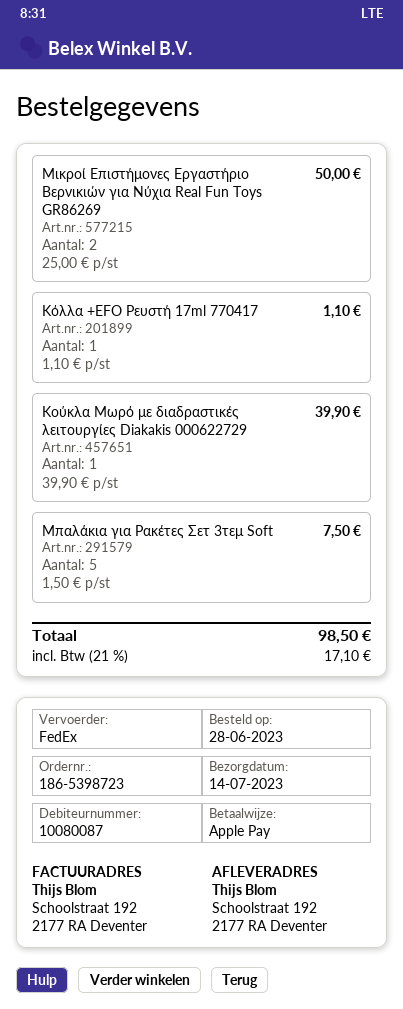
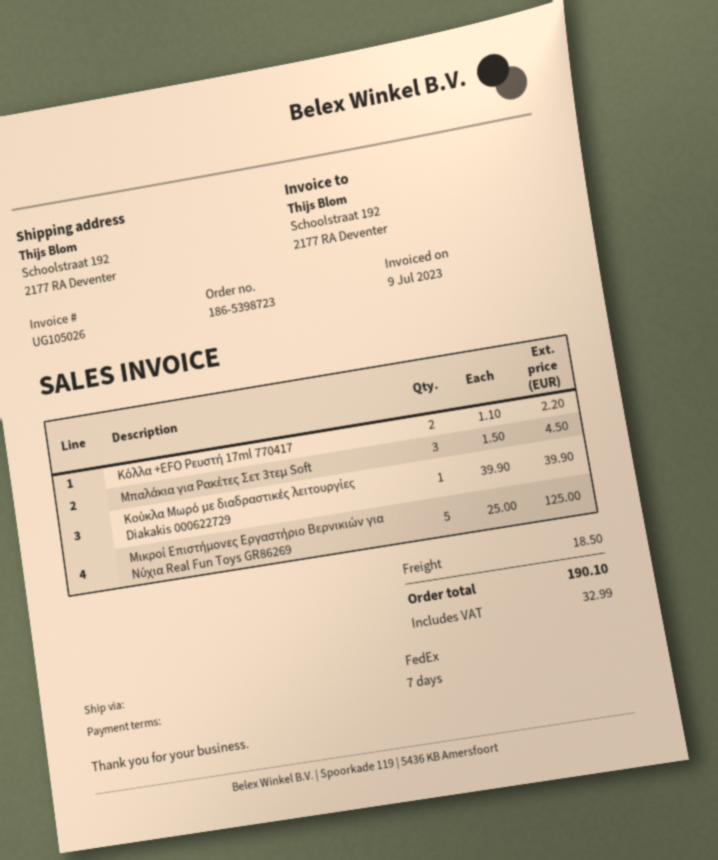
Μικροί Επιστήμονες Εργαστήριο Βερνικιών για Νύχια Real Fun Toys GR86269: 2 x 25.00 = 50.00 -> 5 x 25.00 = 125.00
Κόλλα +EFO Ρευστή 17ml 770417: 1 x 1.10 = 1.10 -> 2 x 1.10 = 2.20
Μπαλάκια για Ρακέτες Σετ 3τεμ Soft: 5 x 1.50 = 7.50 -> 3 x 1.50 = 4.50
shipping: none -> 18.50
tax: 17.10 -> 32.99
total: 98.50 -> 190.10

